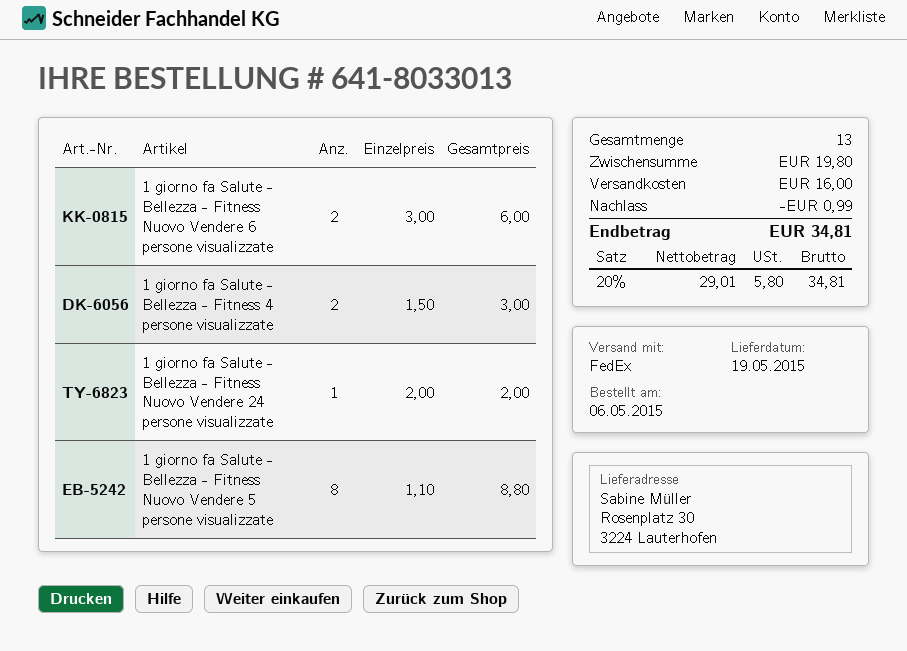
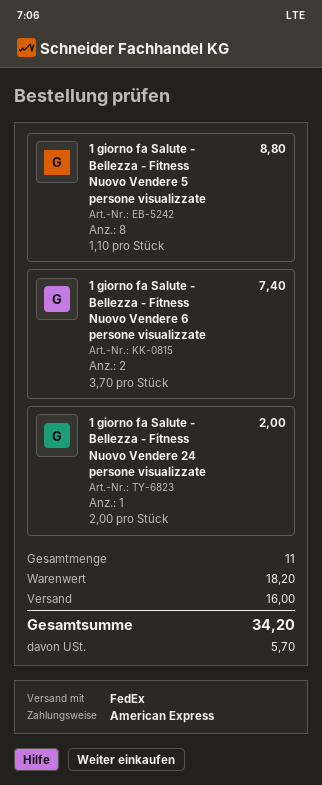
1 giorno fa Salute - Bellezza - Fitness Nuovo Vendere 6 persone visualizzate: 2 x 3.00 = 6.00 -> 2 x 3.70 = 7.40
1 giorno fa Salute - Bellezza - Fitness 4 persone visualizzate: 2 x 1.50 = 3.00 -> none
total quantity: 13 -> 11
subtotal: 19.80 -> 18.20
discount: 0.99 -> none
tax: 5.80 -> 5.70
total: 34.81 -> 34.20

